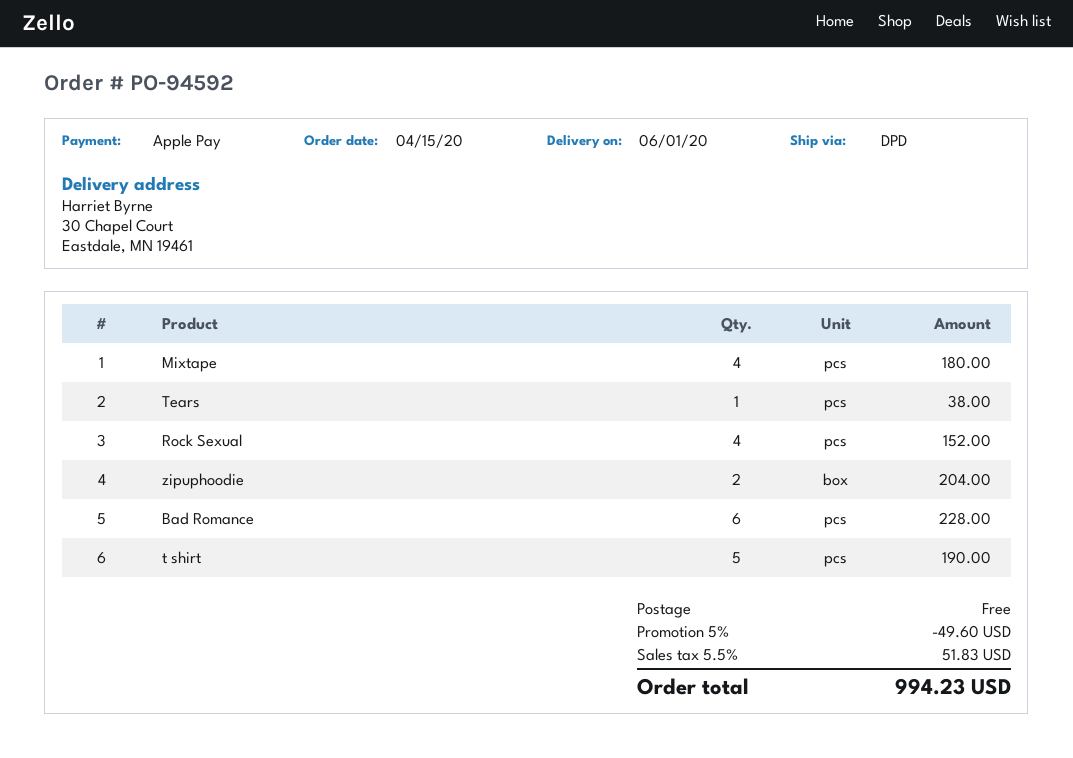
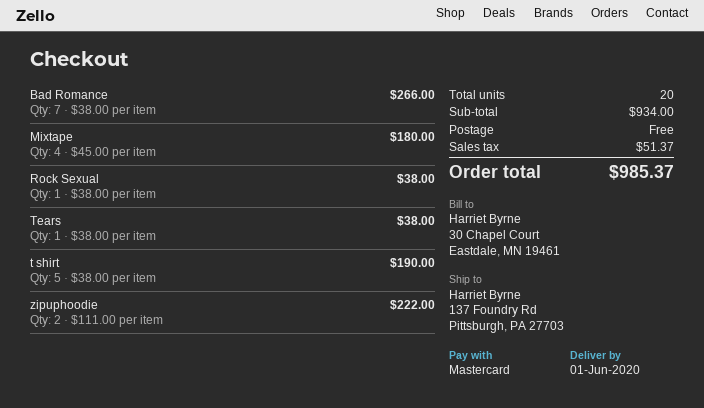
payment method: Apple Pay -> Mastercard
ship to: 30 Chapel Court, Eastdale, MN 19461 -> 137 Foundry Rd, Pittsburgh, PA 27703
Rock Sexual: 4 for 152.00 -> 1 for 38.00
zipuphoodie: 2 for 204.00 -> 2 for 222.00
Bad Romance: 6 for 228.00 -> 7 for 266.00
discount: 5% = 49.60 -> none
tax: 51.83 -> 51.37
total: 994.23 -> 985.37

